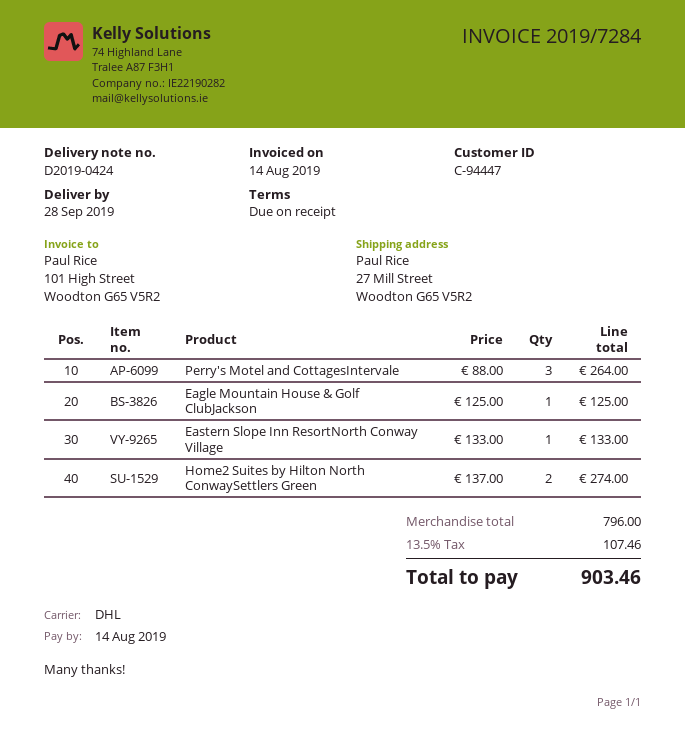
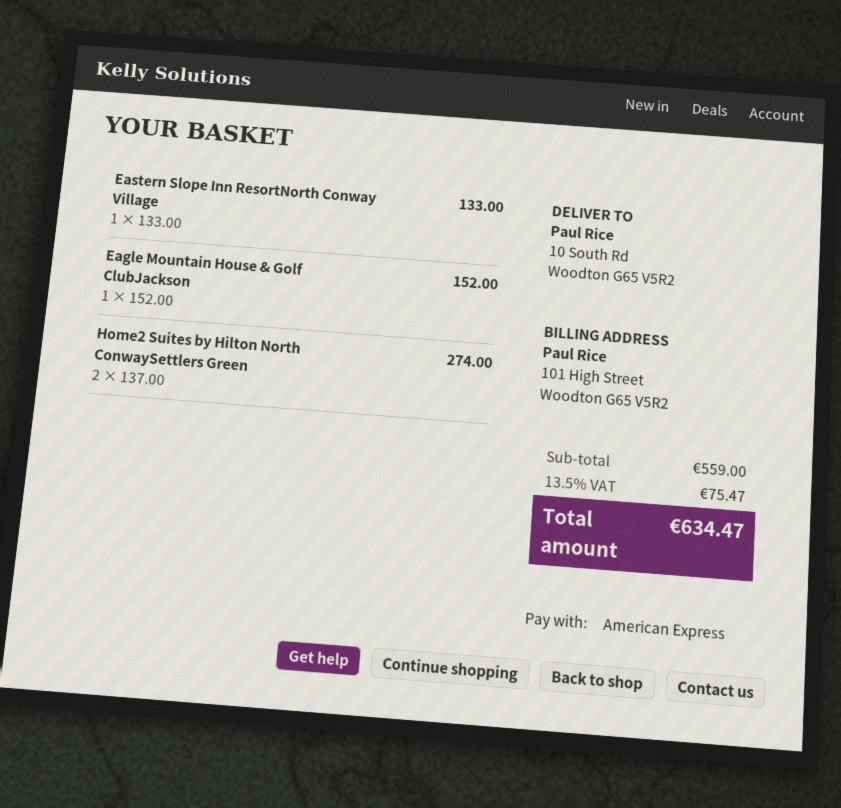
ship to: 27 Mill Street, Woodton G65 V5R2 -> 10 South Rd, Woodton G65 V5R2
Perry's Motel and CottagesIntervale: 3 x 88.00 = 264.00 -> none
Eagle Mountain House & Golf ClubJackson: 1 x 125.00 = 125.00 -> 1 x 152.00 = 152.00
subtotal: 796.00 -> 559.00
tax: 13.5% = 107.46 -> 13.5% = 75.47
total: 903.46 -> 634.47

